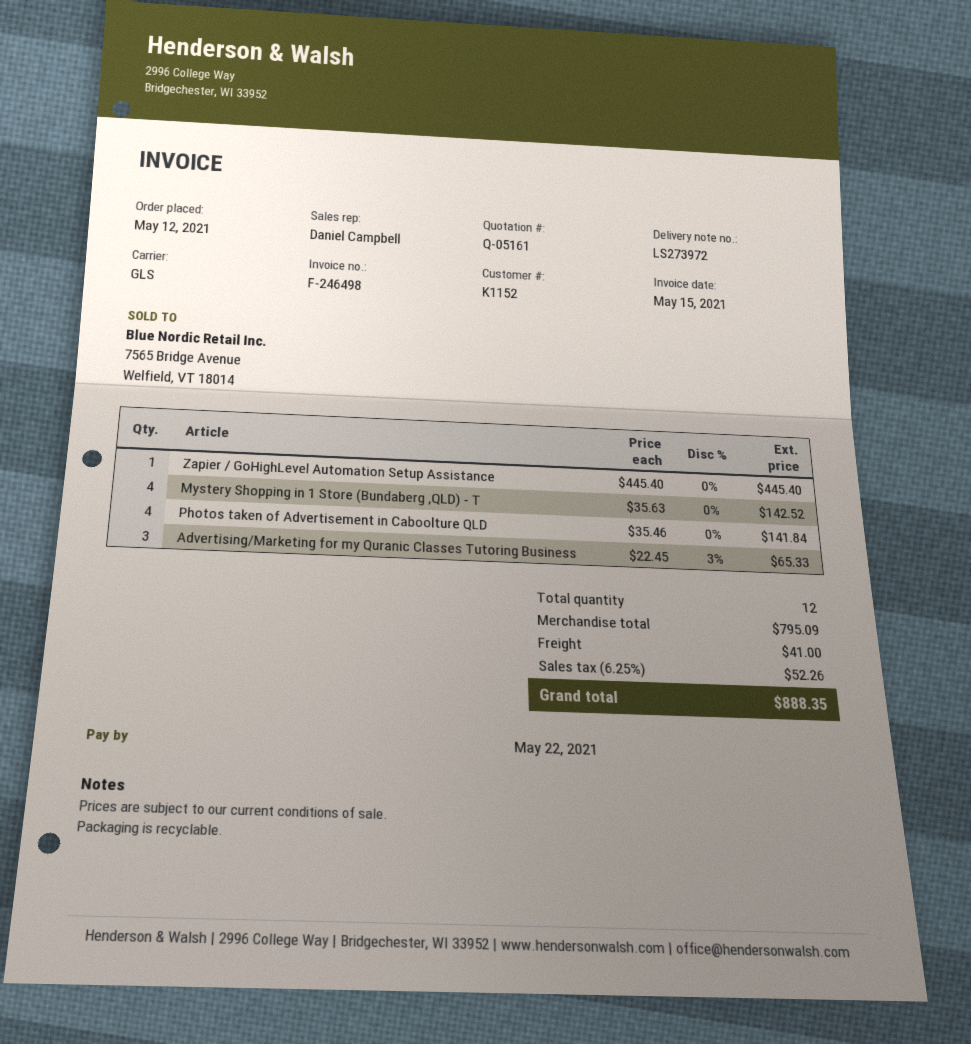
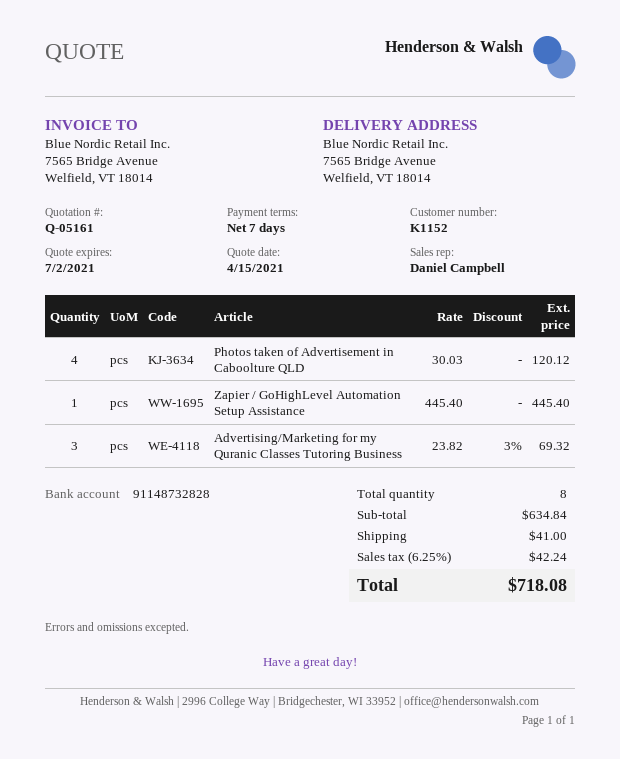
Mystery Shopping in 1 Store (Bundaberg ,QLD) - T: 4 x 35.63 = 142.52 -> none
Photos taken of Advertisement in Caboolture QLD: 4 x 35.46 = 141.84 -> 4 x 30.03 = 120.12
Advertising/Marketing for my Quranic Classes Tutoring Business: 3 x 22.45 - 3% = 65.33 -> 3 x 23.82 - 3% = 69.32
total quantity: 12 -> 8
subtotal: 795.09 -> 634.84
tax: 6.25% = 52.26 -> 6.25% = 42.24
total: 888.35 -> 718.08

